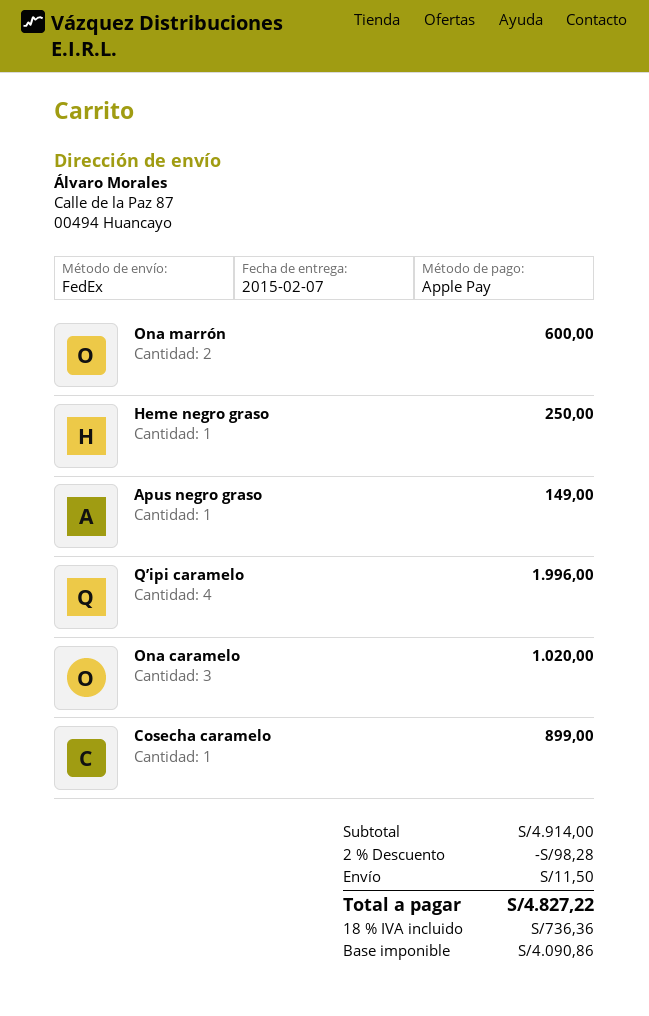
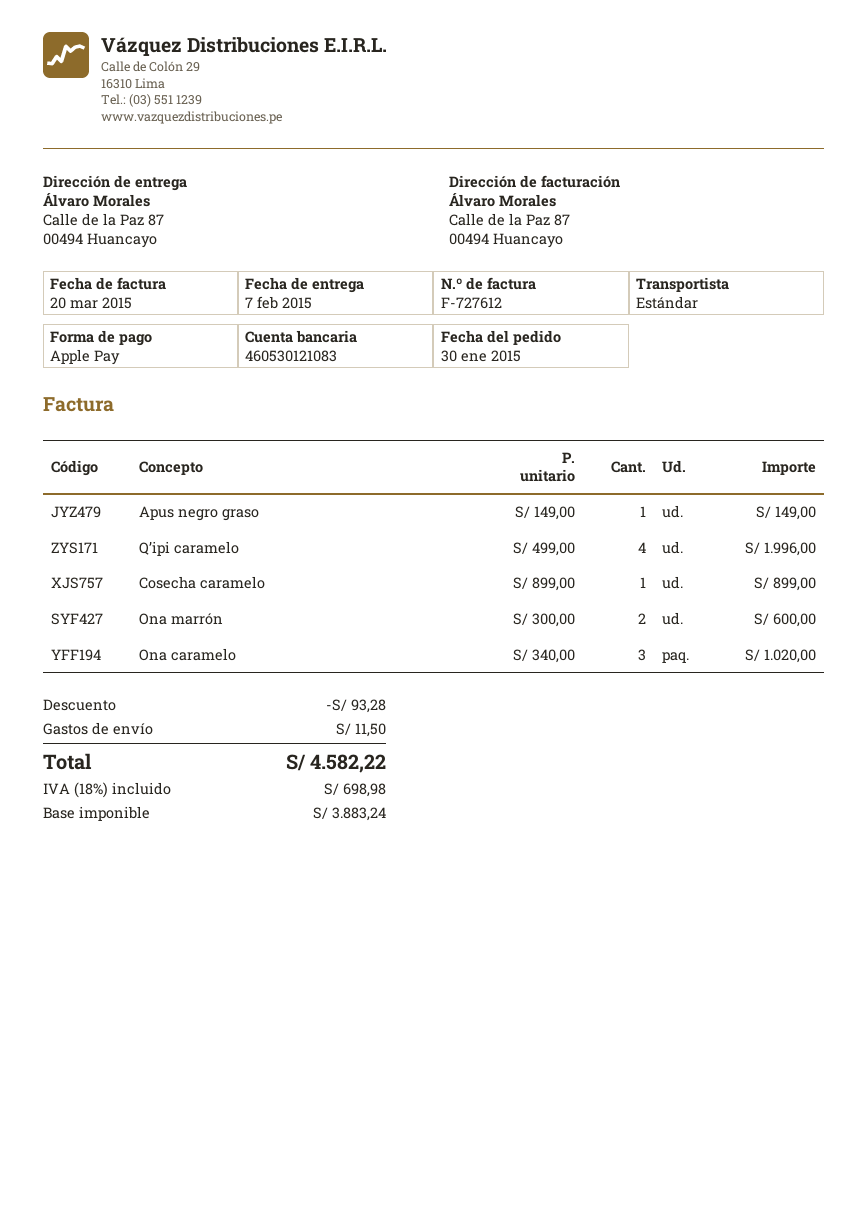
shipping method: FedEx -> standard
Heme negro graso: 1 for 250.00 -> none
discount: 98.28 -> 93.28
net: 4090.86 -> 3883.24
tax: 18% = 736.36 -> 18% = 698.98
total: 4827.22 -> 4582.22

